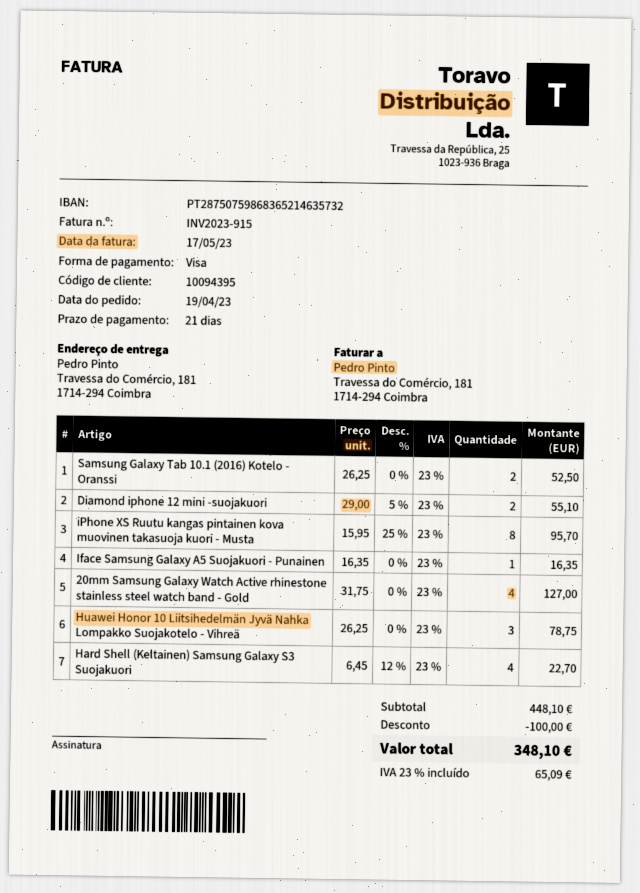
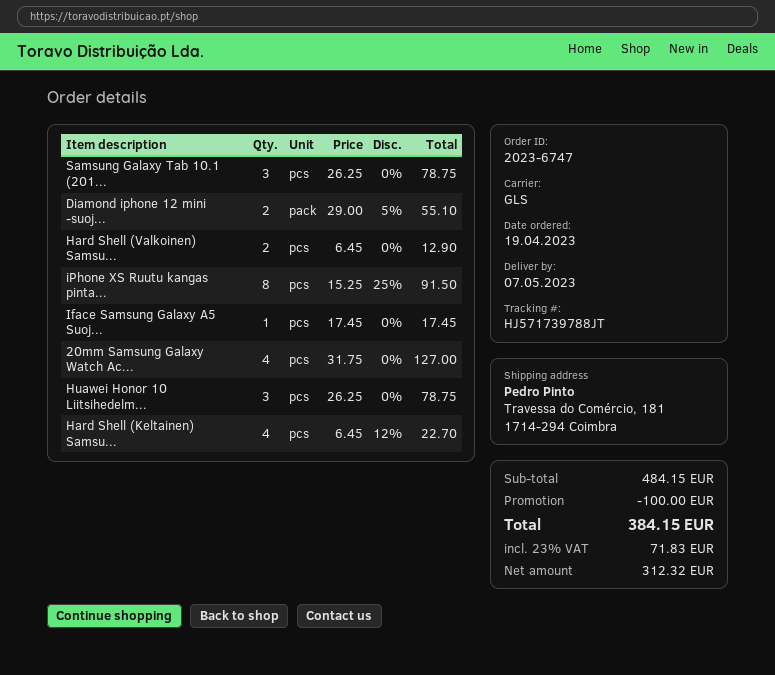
Samsung Galaxy Tab 10.1 (2016) Kotelo - Oranssi: 2 x 26.25 = 52.50 -> 3 x 26.25 = 78.75
iPhone XS Ruutu kangas pintainen kova muovinen takasuoja kuori - Musta: 8 x 15.95 - 25% = 95.70 -> 8 x 15.25 - 25% = 91.50
Iface Samsung Galaxy A5 Suojakuori - Punainen: 1 x 16.35 = 16.35 -> 1 x 17.45 = 17.45
Hard Shell (Valkoinen) Samsu...: none -> 2 x 6.45 = 12.90
subtotal: 448.10 -> 484.15
tax: 23% = 65.09 -> 23% = 71.83
total: 348.10 -> 384.15

